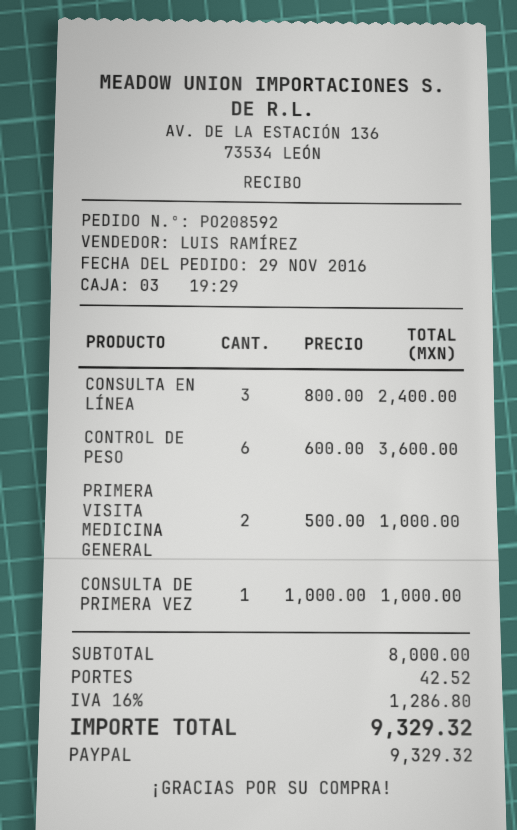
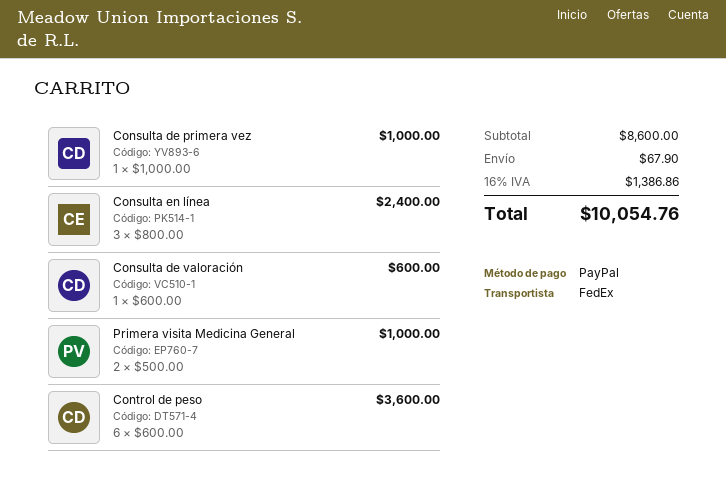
Consulta de valoración: none -> 1 x 600.00 = 600.00
subtotal: 8000.00 -> 8600.00
shipping: 42.52 -> 67.90
tax: 16% = 1286.80 -> 16% = 1386.86
total: 9329.32 -> 10054.76

